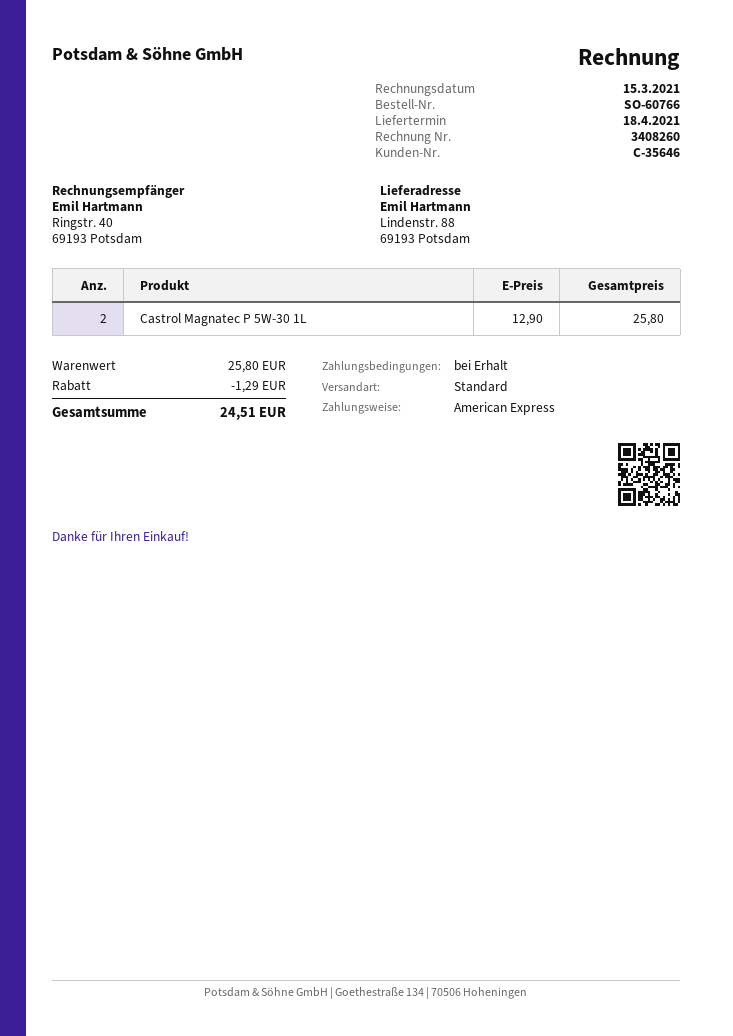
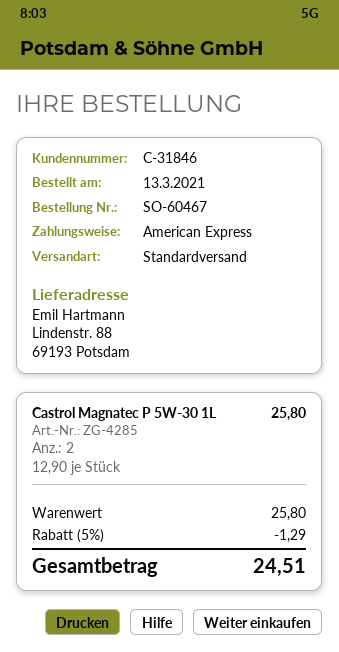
order number: SO-60766 -> SO-60467
customer number: C-35646 -> C-31846

